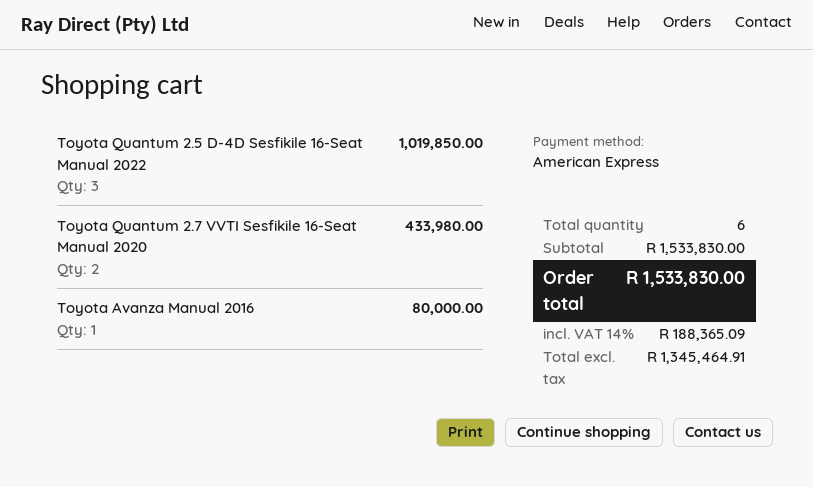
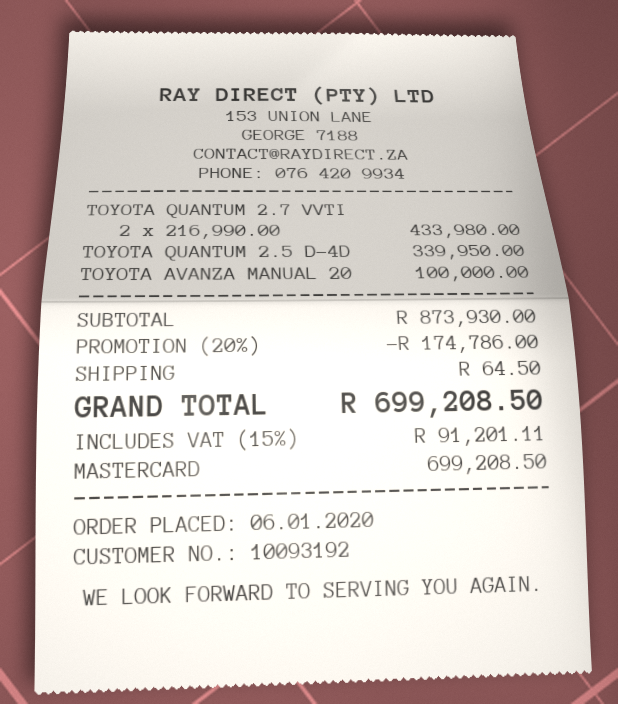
payment method: American Express -> Mastercard
Toyota Quantum 2.5 D-4D Sesfikile 16-Seat Manual 2022: 3 for 1019850.00 -> 1 for 339950.00
Toyota Avanza Manual 2016: 1 for 80000.00 -> 1 for 100000.00
subtotal: 1533830.00 -> 873930.00
discount: none -> 20% = 174786.00
shipping: none -> 64.50
tax: 14% = 188365.09 -> 15% = 91201.11
total: 1533830.00 -> 699208.50

